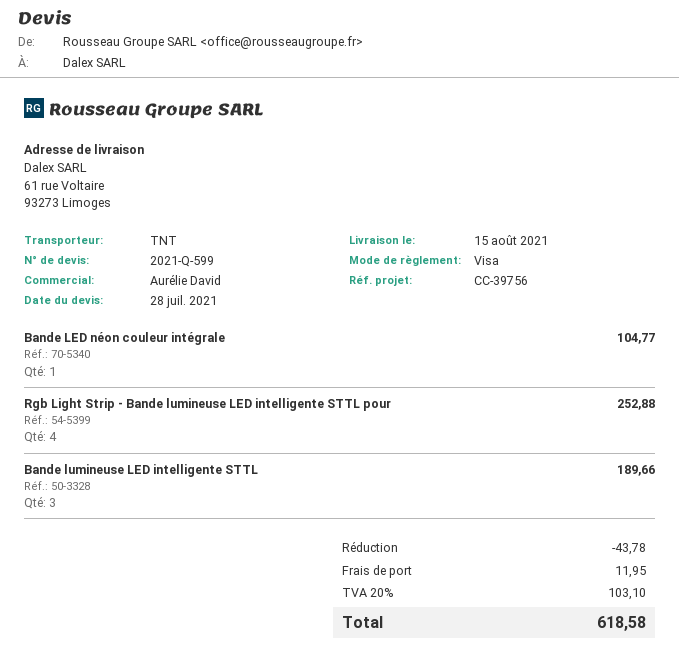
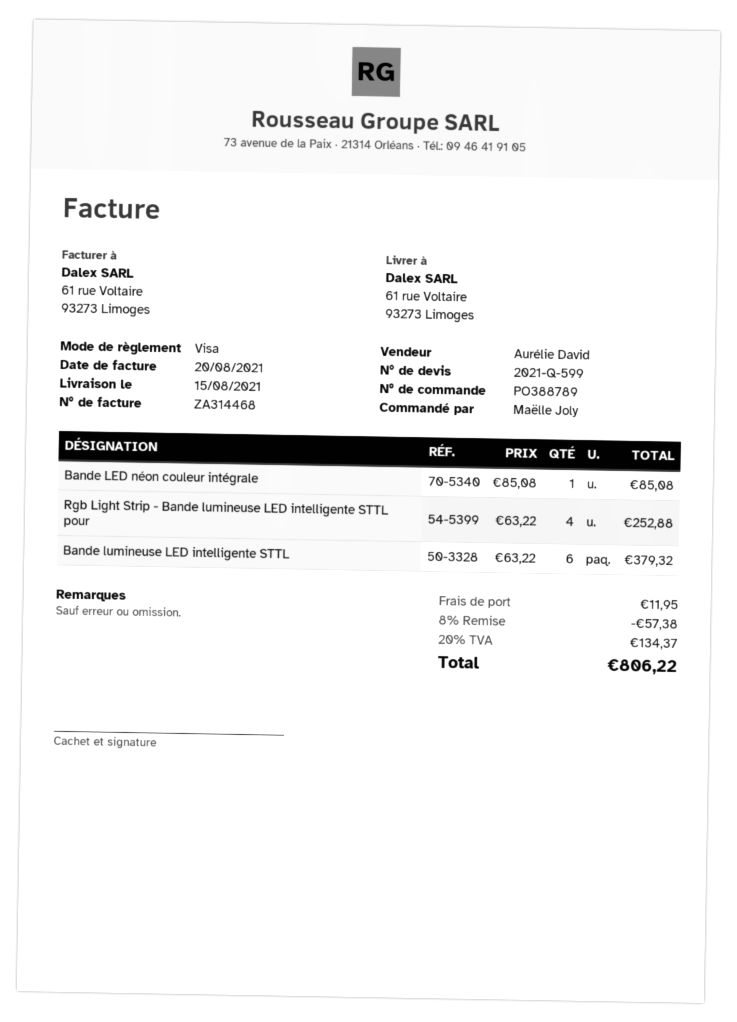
Bande LED néon couleur intégrale: 1 for 104.77 -> 1 for 85.08
Bande lumineuse LED intelligente STTL: 3 for 189.66 -> 6 for 379.32
discount: 43.78 -> 57.38
tax: 20% = 103.10 -> 20% = 134.37
total: 618.58 -> 806.22

